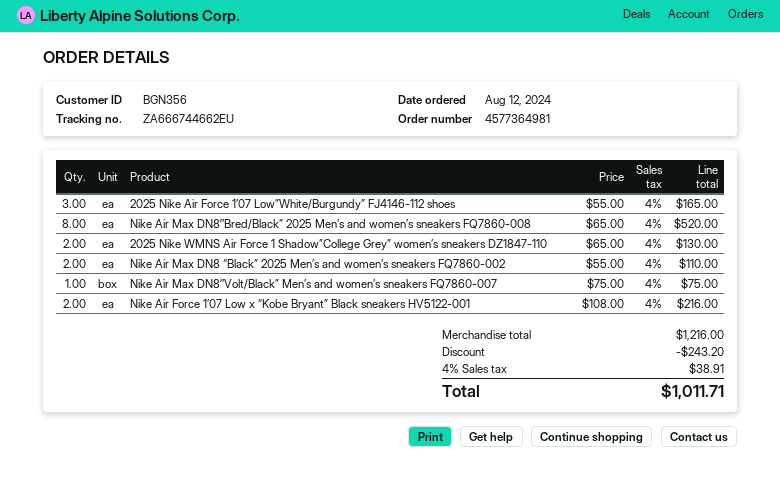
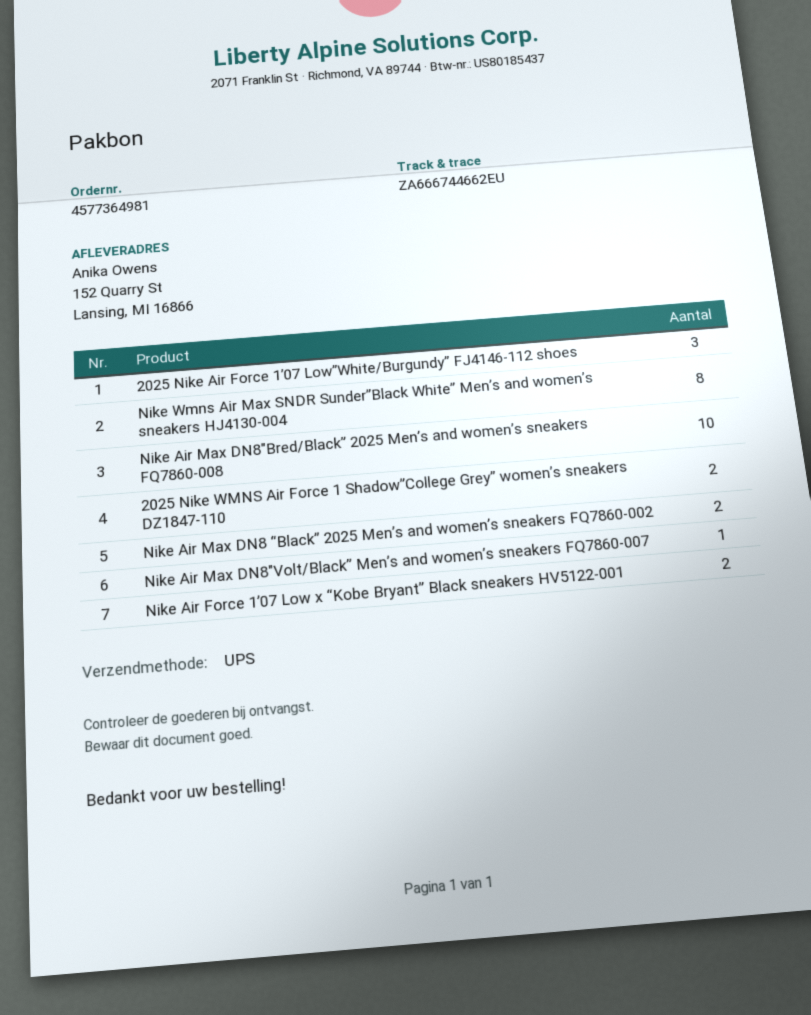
Nike Air Max DN8″Bred/Black” 2025 Men’s and women’s sneakers FQ7860-008: 8 -> 10
Nike Wmns Air Max SNDR Sunder”Black White” Men’s and women’s sneakers HJ4130-004: none -> 8

